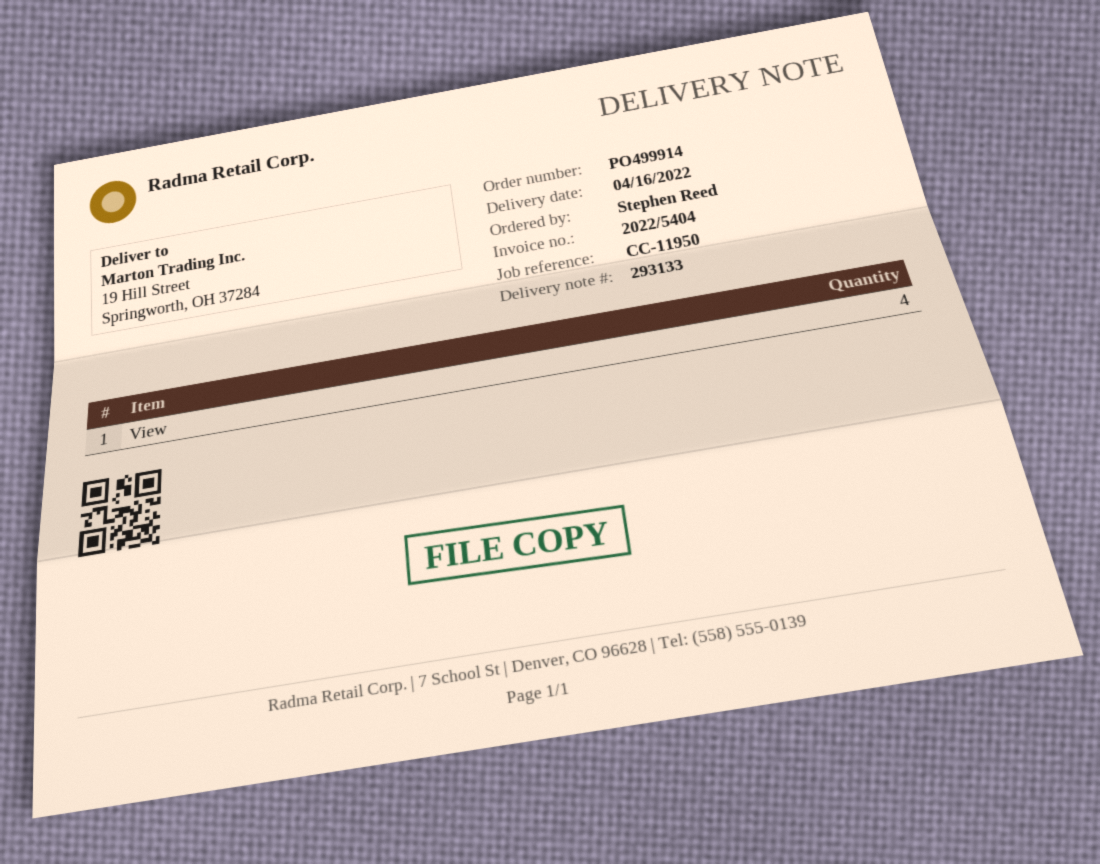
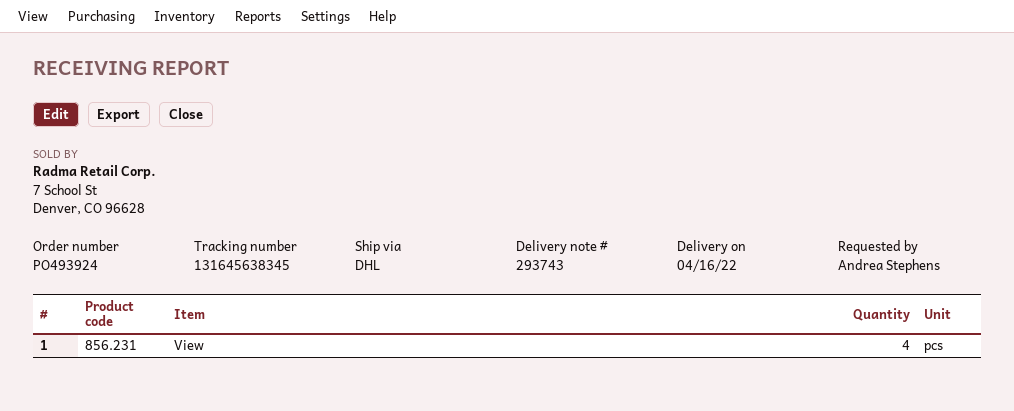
order number: PO499914 -> PO493924
delivery note number: 293133 -> 293743
ordered by: Stephen Reed -> Andrea Stephens

